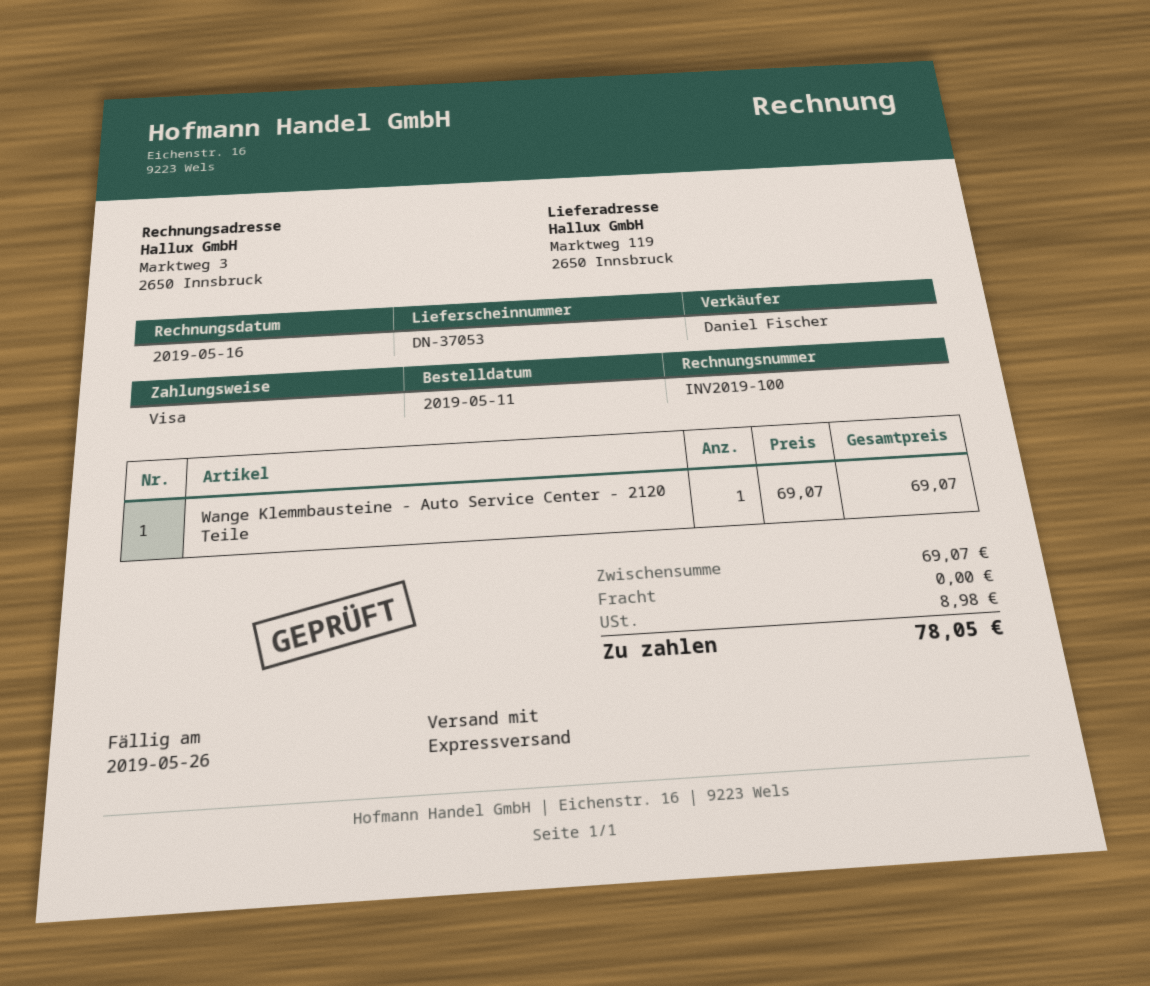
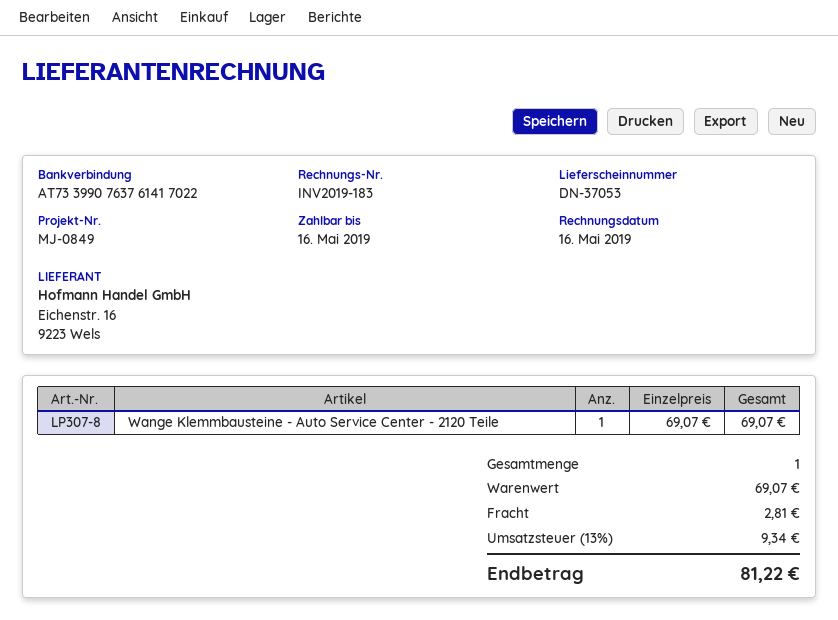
invoice number: INV2019-100 -> INV2019-183
due date: 2019-05-26 -> 2019-05-16
shipping: 0.00 -> 2.81
tax: 8.98 -> 9.34
total: 78.05 -> 81.22

